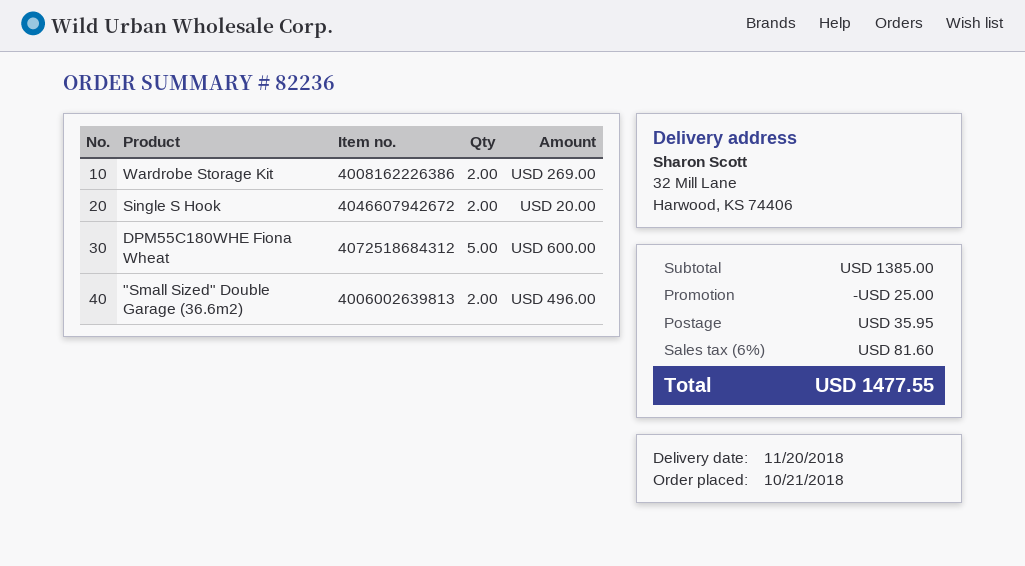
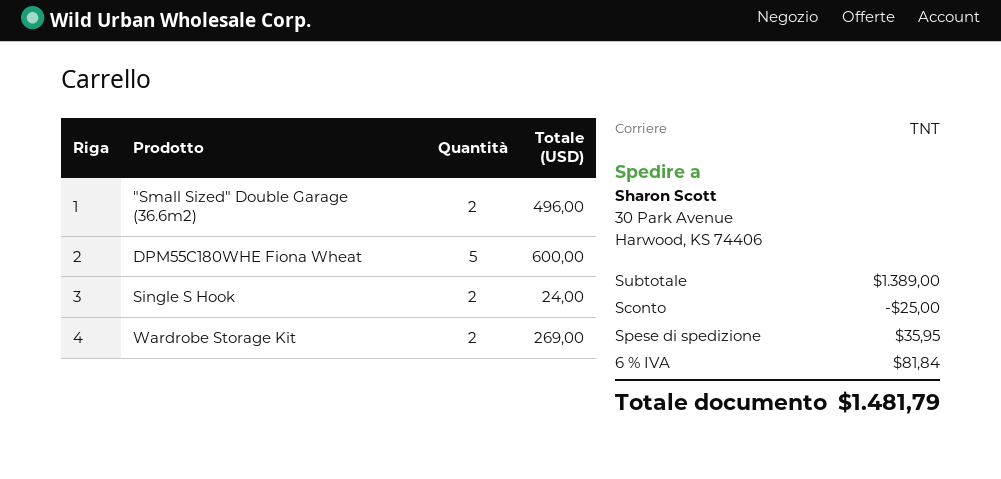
ship to: 32 Mill Lane, Harwood, KS 74406 -> 30 Park Avenue, Harwood, KS 74406
Single S Hook: 2 for 20.00 -> 2 for 24.00
subtotal: 1385.00 -> 1389.00
tax: 6% = 81.60 -> 6% = 81.84
total: 1477.55 -> 1481.79

